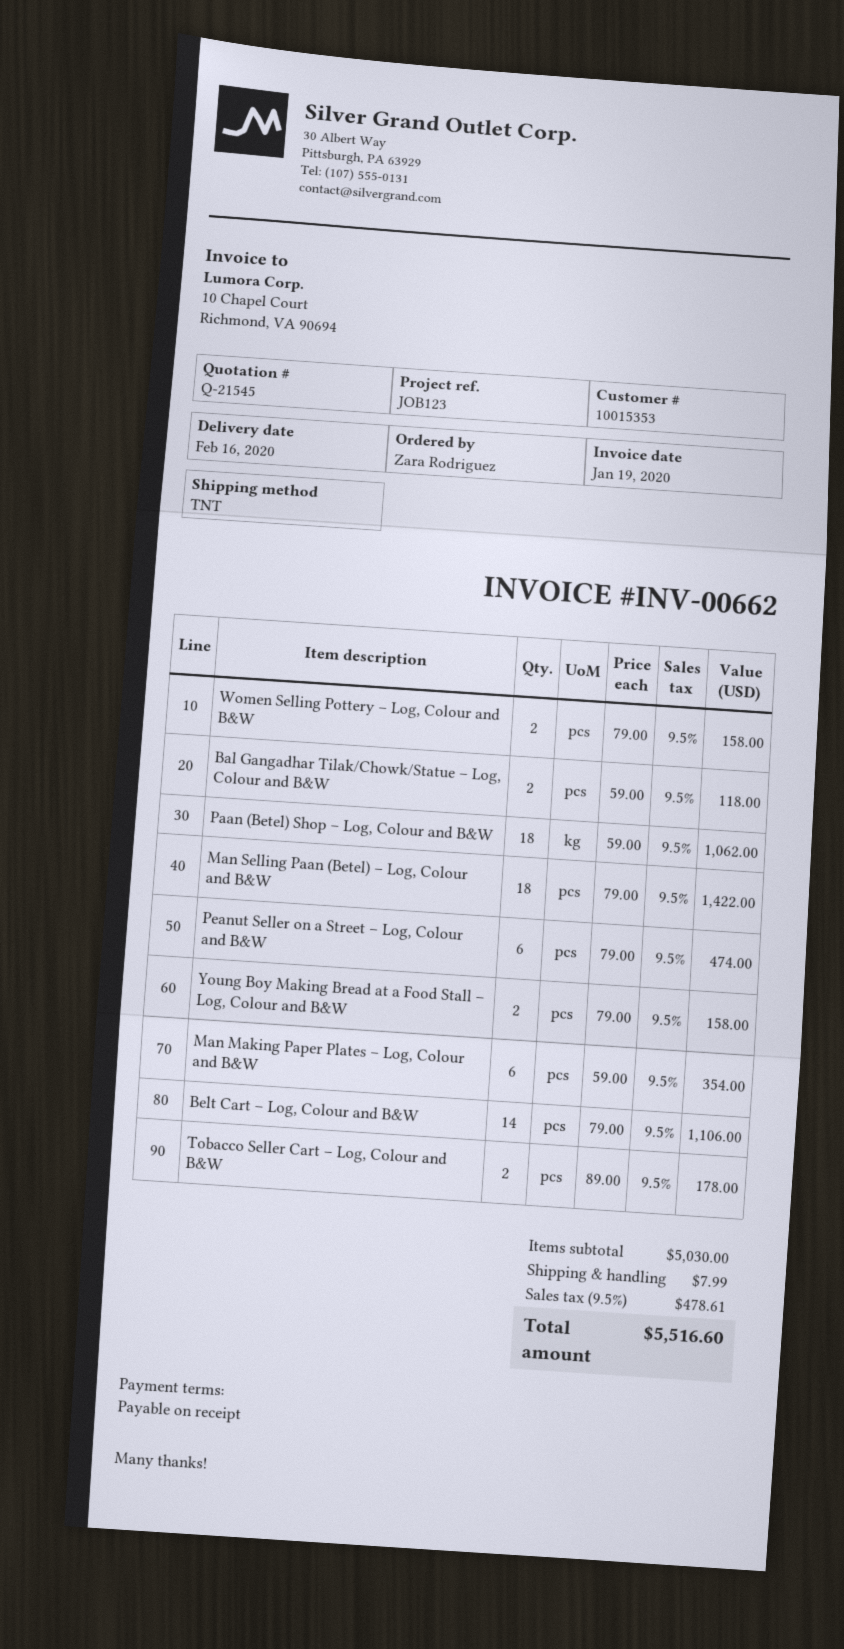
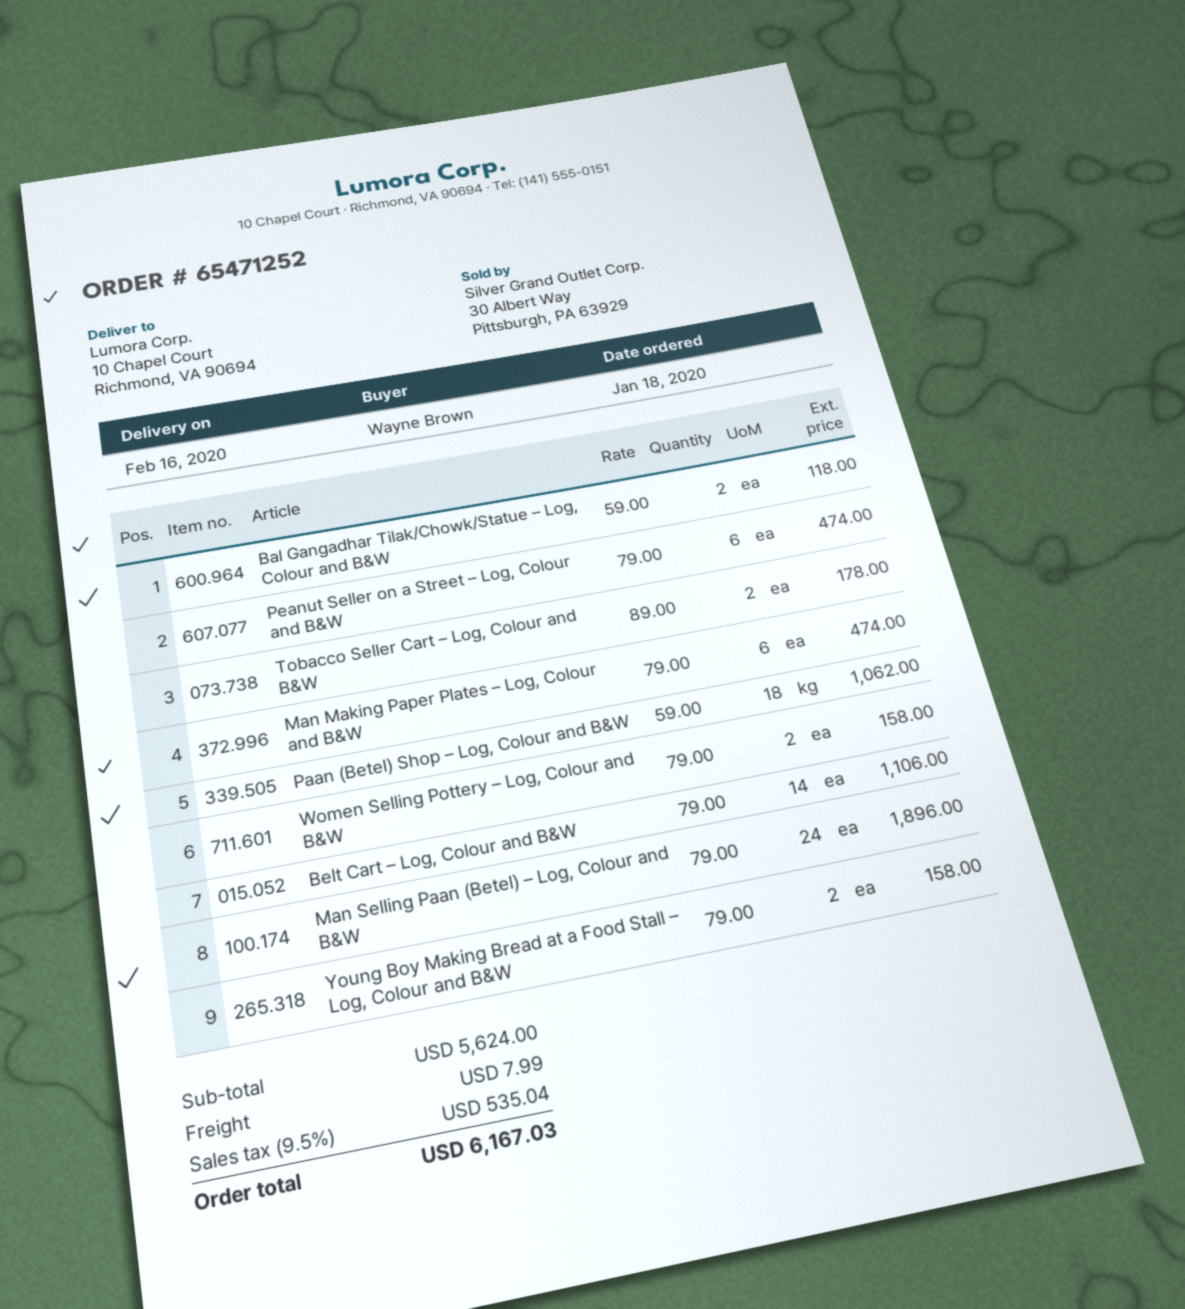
ordered by: Zara Rodriguez -> Wayne Brown
Man Selling Paan (Betel) – Log, Colour and B&W: 18 x 79.00 = 1422.00 -> 24 x 79.00 = 1896.00
Man Making Paper Plates – Log, Colour and B&W: 6 x 59.00 = 354.00 -> 6 x 79.00 = 474.00
subtotal: 5030.00 -> 5624.00
tax: 9.5% = 478.61 -> 9.5% = 535.04
total: 5516.60 -> 6167.03

